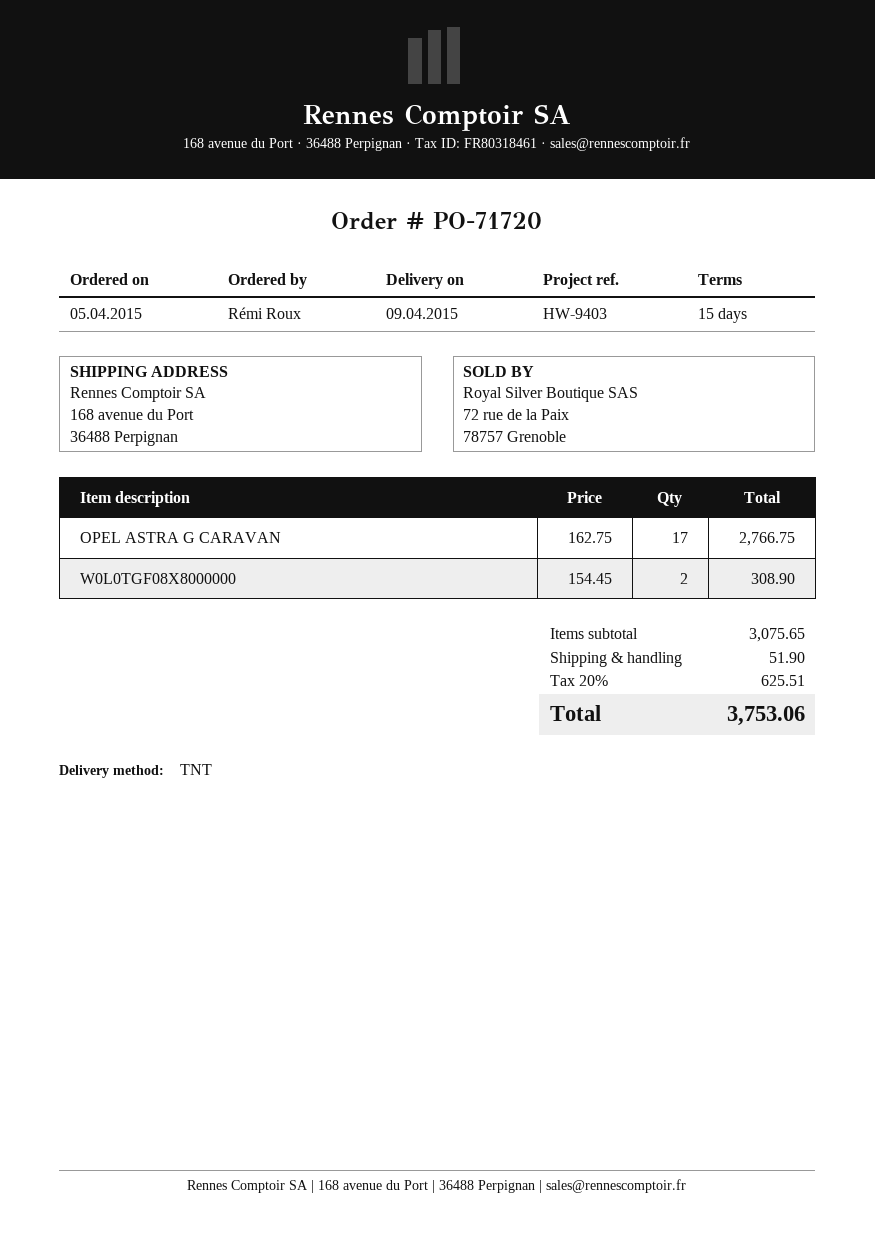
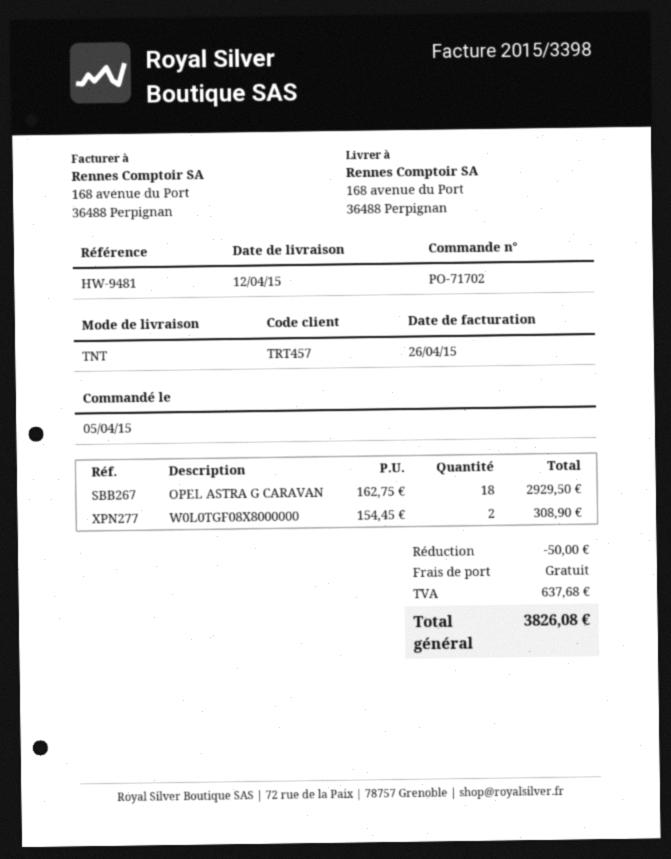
order number: PO-71720 -> PO-71702
delivery date: 2015-04-09 -> 2015-04-12
reference: HW-9403 -> HW-9481
OPEL ASTRA G CARAVAN: 17 x 162.75 = 2766.75 -> 18 x 162.75 = 2929.50
discount: none -> 50.00
shipping: 51.90 -> 0.00
tax: 625.51 -> 637.68
total: 3753.06 -> 3826.08

